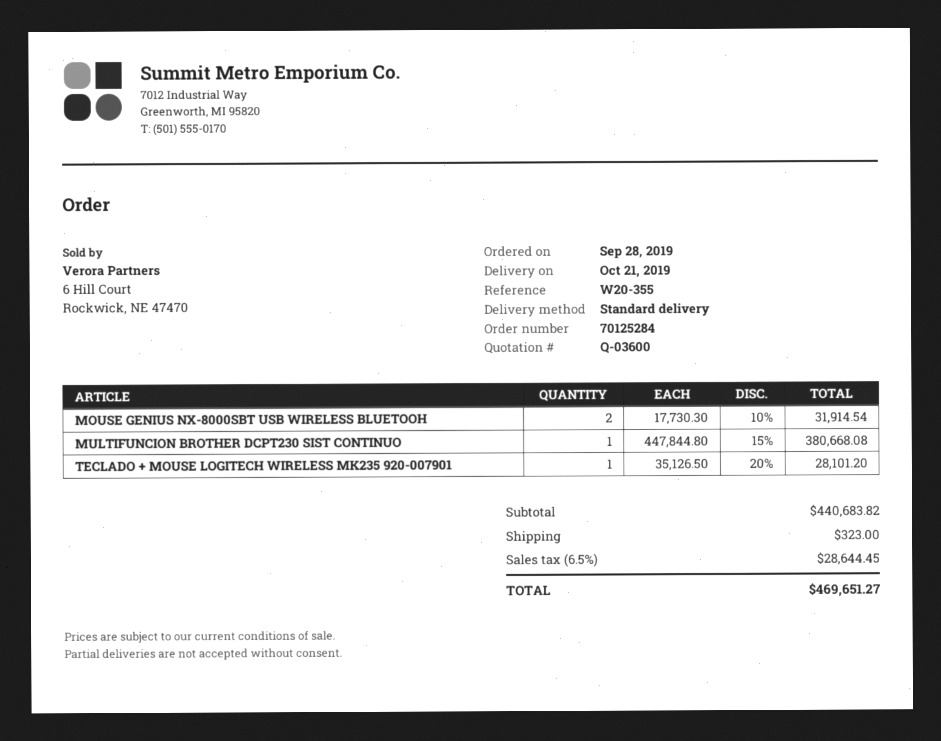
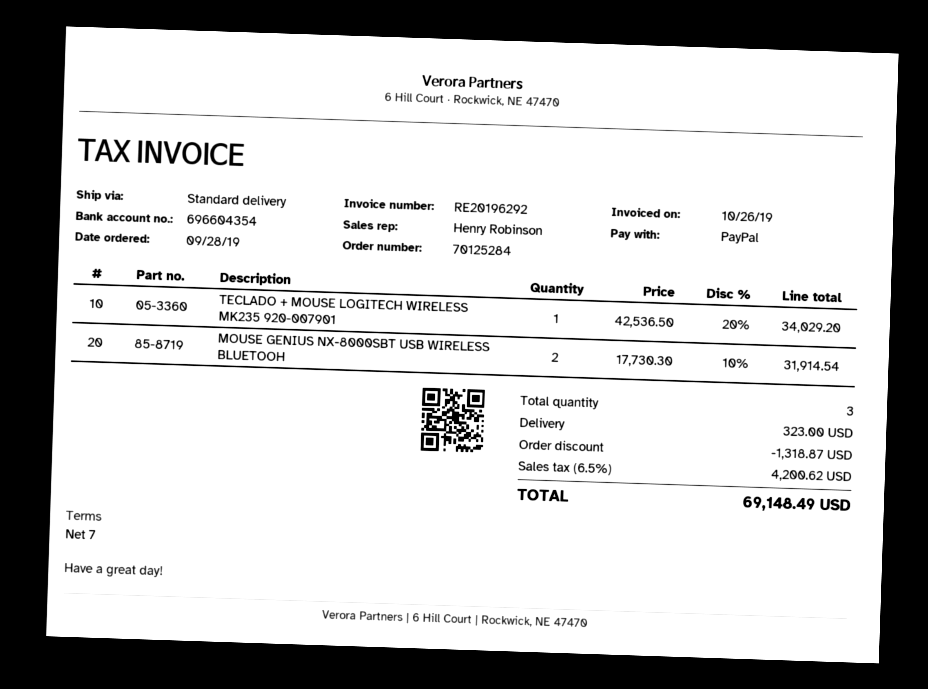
MULTIFUNCION BROTHER DCPT230 SIST CONTINUO: 1 x 447844.80 - 15% = 380668.08 -> none
TECLADO + MOUSE LOGITECH WIRELESS MK235 920-007901: 1 x 35126.50 - 20% = 28101.20 -> 1 x 42536.50 - 20% = 34029.20
discount: none -> 1318.87
tax: 6.5% = 28644.45 -> 6.5% = 4200.62
total: 469651.27 -> 69148.49

